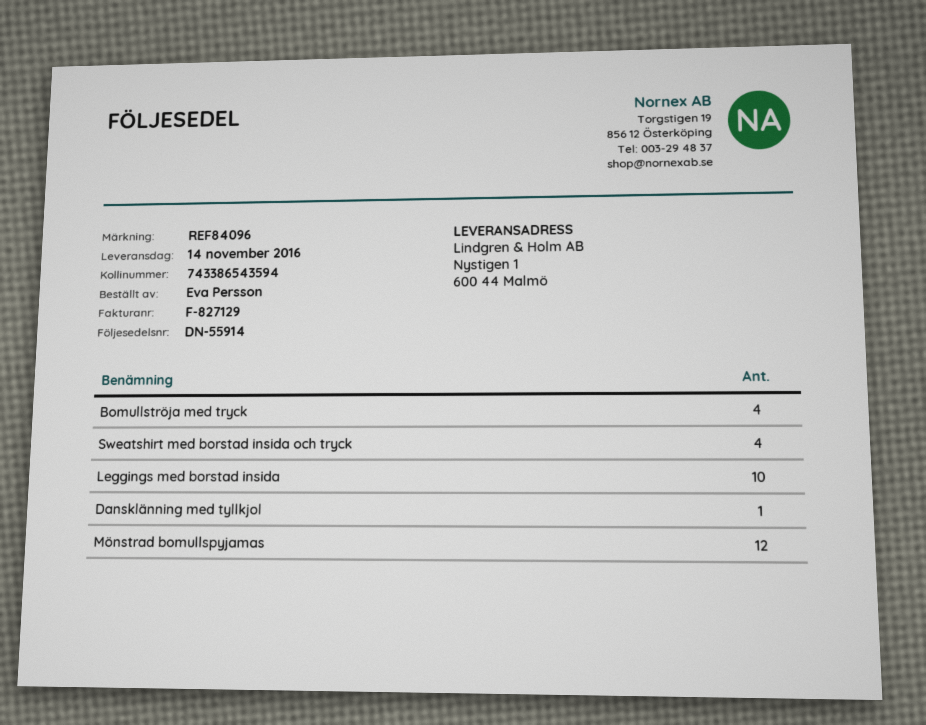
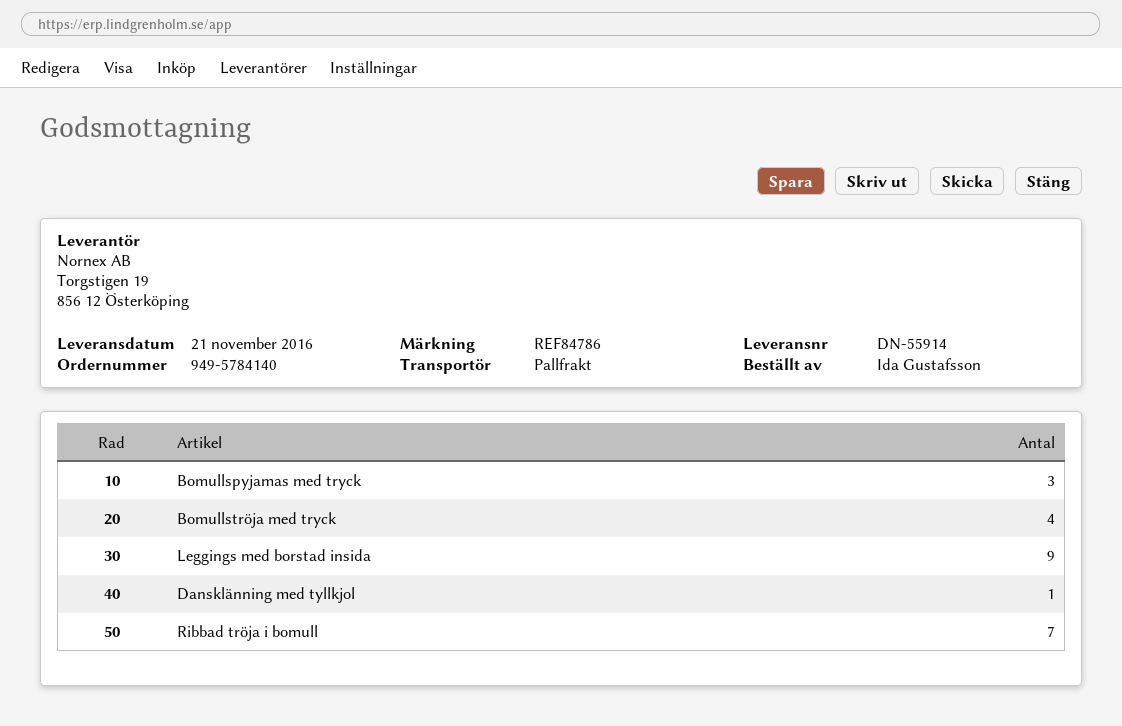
delivery date: 2016-11-14 -> 2016-11-21
reference: REF84096 -> REF84786
ordered by: Eva Persson -> Ida Gustafsson
Sweatshirt med borstad insida och tryck: 4 -> none
Leggings med borstad insida: 10 -> 9
Mönstrad bomullspyjamas: 12 -> none
Bomullspyjamas med tryck: none -> 3
Ribbad tröja i bomull: none -> 7

